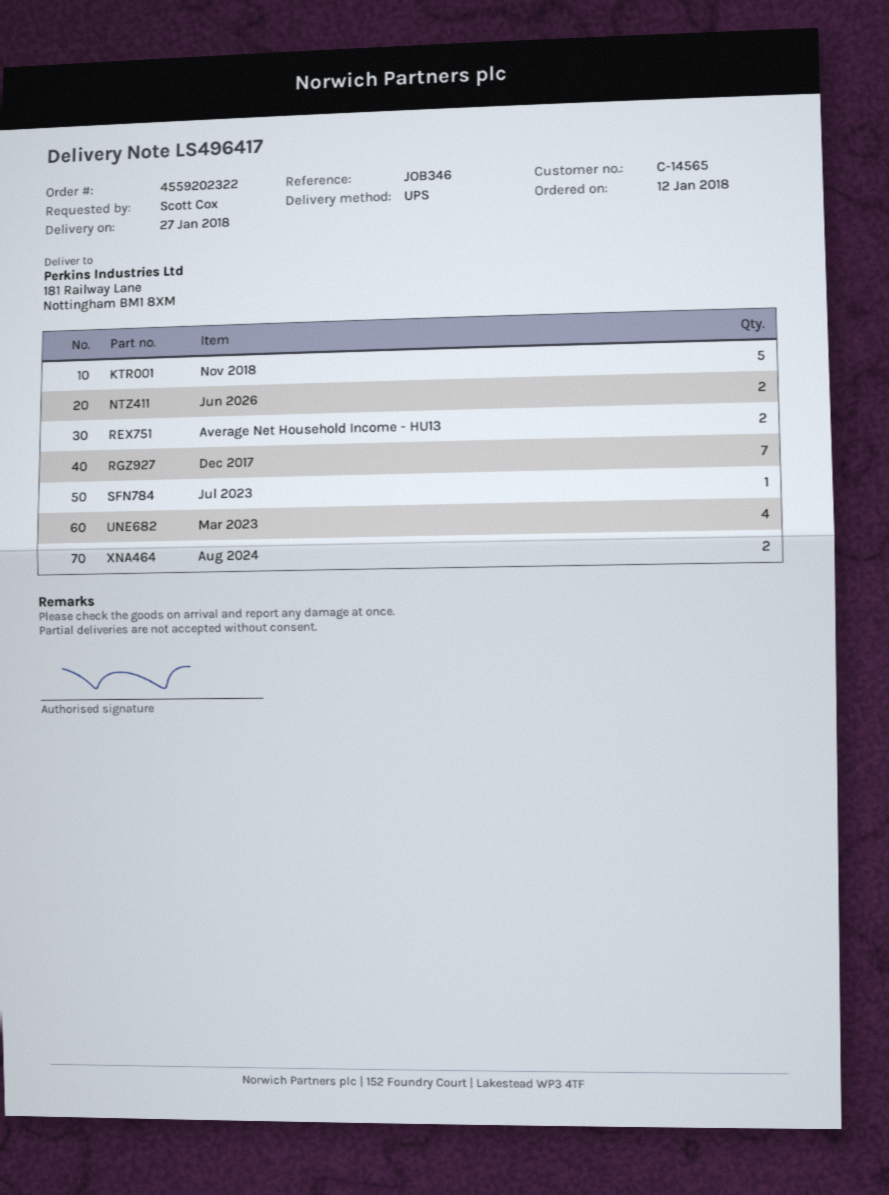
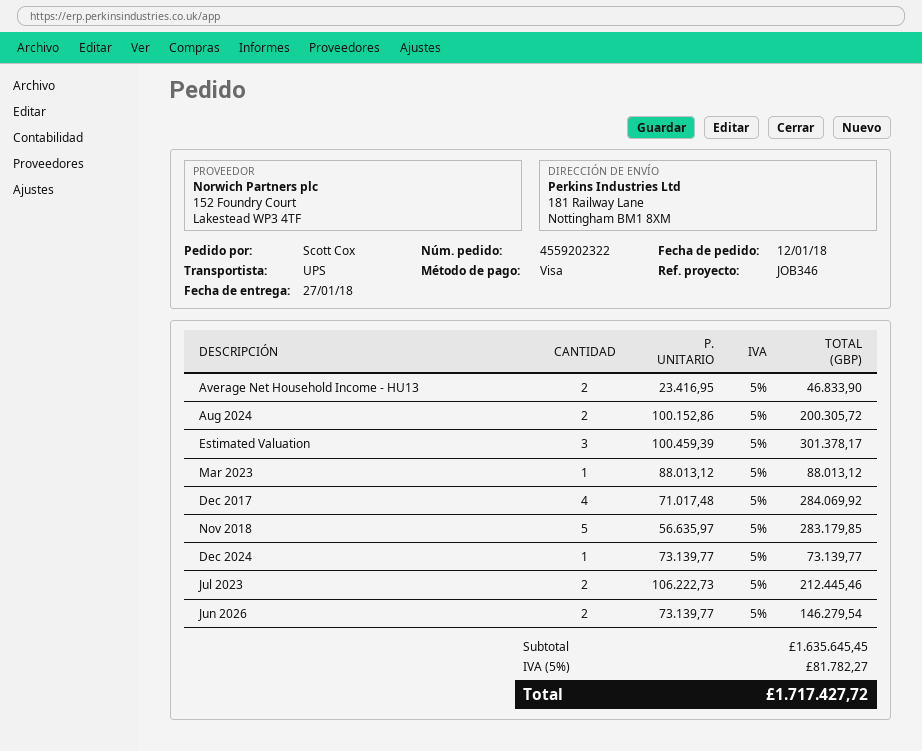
Dec 2017: 7 -> 4
Jul 2023: 1 -> 2
Mar 2023: 4 -> 1
Estimated Valuation: none -> 3
Dec 2024: none -> 1

